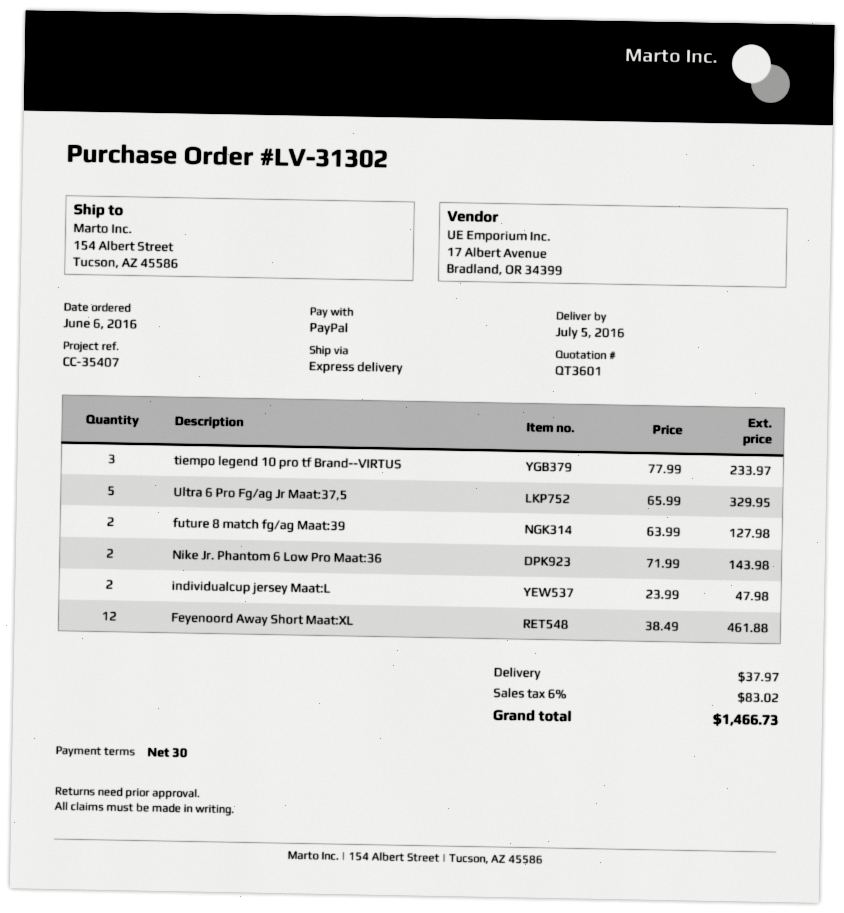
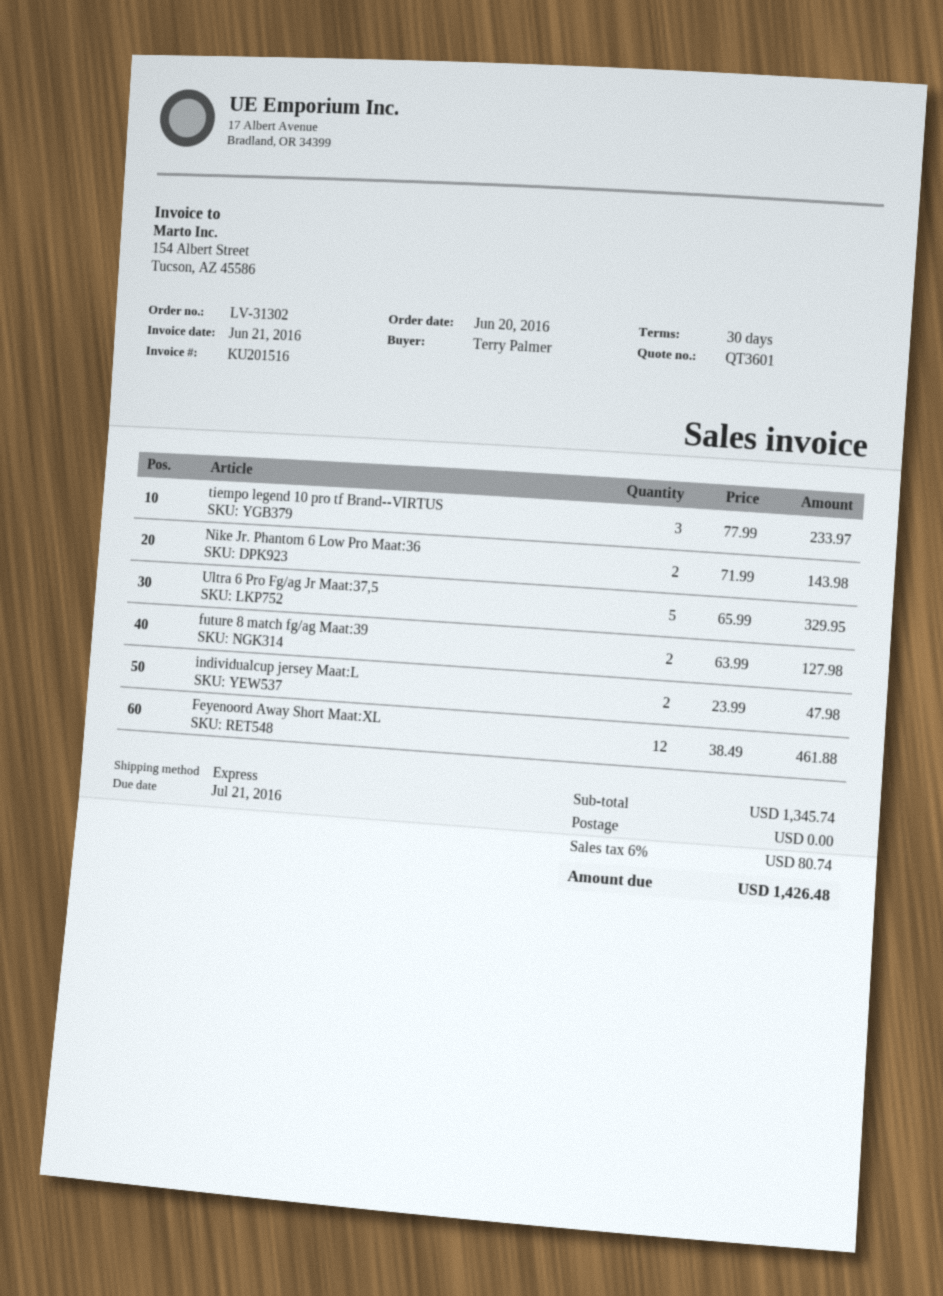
order date: 2016-06-06 -> 2016-06-20
shipping: 37.97 -> 0.00
tax: 6% = 83.02 -> 6% = 80.74
total: 1466.73 -> 1426.48

